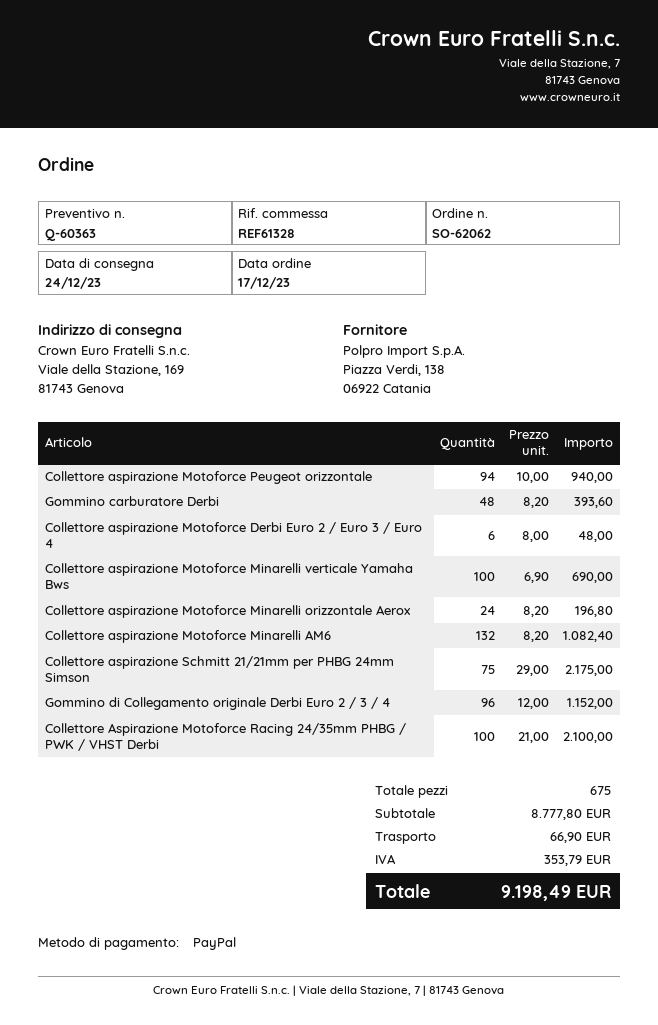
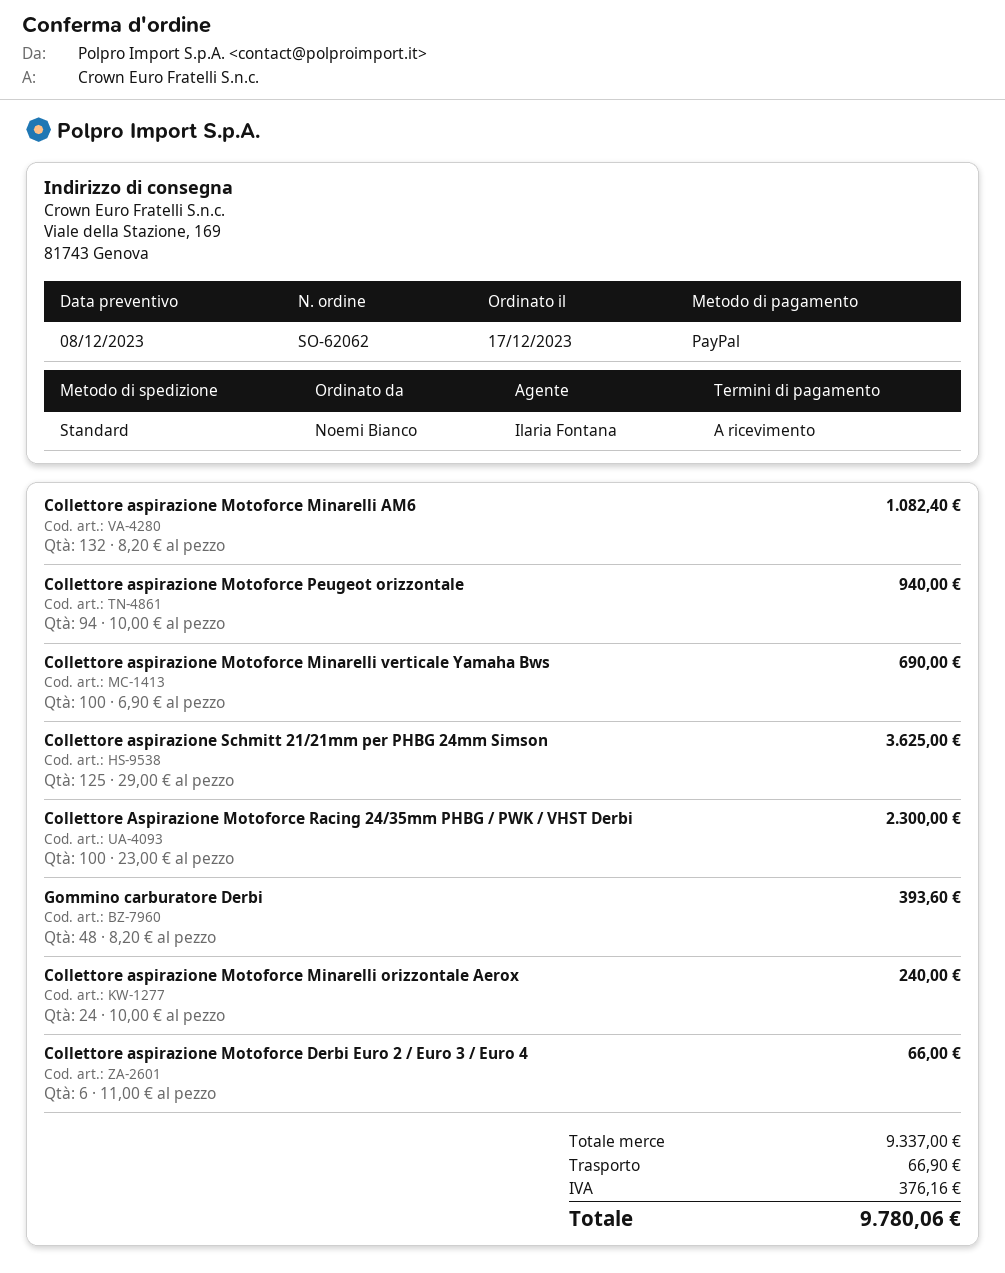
Collettore aspirazione Motoforce Derbi Euro 2 / Euro 3 / Euro 4: 6 x 8.00 = 48.00 -> 6 x 11.00 = 66.00
Collettore aspirazione Motoforce Minarelli orizzontale Aerox: 24 x 8.20 = 196.80 -> 24 x 10.00 = 240.00
Collettore aspirazione Schmitt 21/21mm per PHBG 24mm Simson: 75 x 29.00 = 2175.00 -> 125 x 29.00 = 3625.00
Gommino di Collegamento originale Derbi Euro 2 / 3 / 4: 96 x 12.00 = 1152.00 -> none
Collettore Aspirazione Motoforce Racing 24/35mm PHBG / PWK / VHST Derbi: 100 x 21.00 = 2100.00 -> 100 x 23.00 = 2300.00
subtotal: 8777.80 -> 9337.00
tax: 353.79 -> 376.16
total: 9198.49 -> 9780.06

